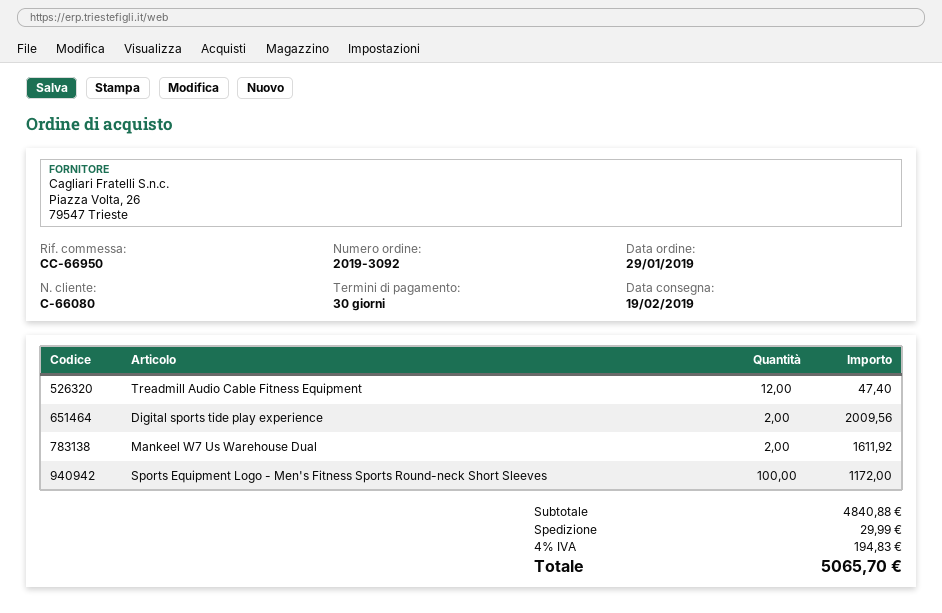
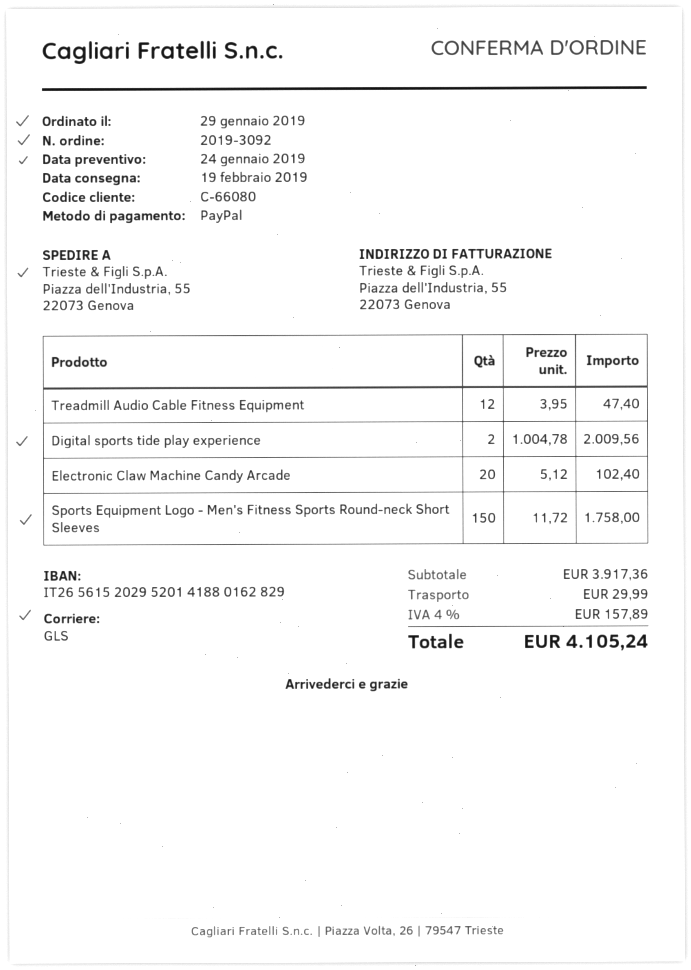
Mankeel W7 Us Warehouse Dual: 2 for 1611.92 -> none
Sports Equipment Logo - Men's Fitness Sports Round-neck Short Sleeves: 100 for 1172.00 -> 150 for 1758.00
Electronic Claw Machine Candy Arcade: none -> 20 for 102.40
subtotal: 4840.88 -> 3917.36
tax: 4% = 194.83 -> 4% = 157.89
total: 5065.70 -> 4105.24

